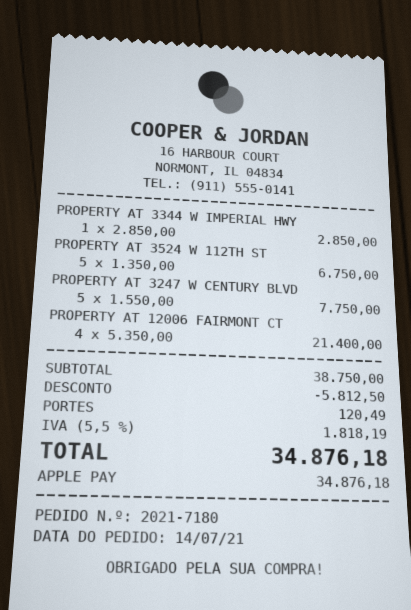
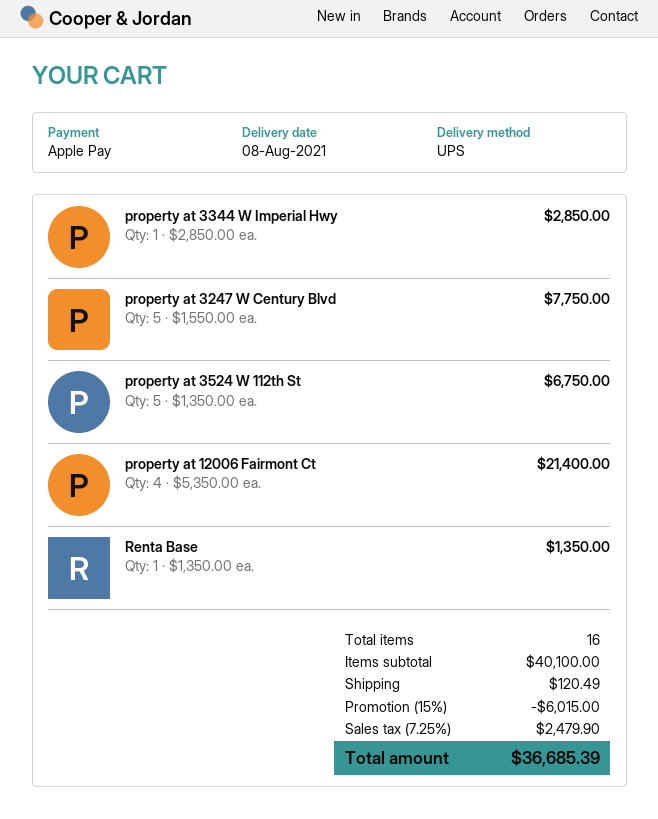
Renta Base: none -> 1 x 1350.00 = 1350.00
subtotal: 38750.00 -> 40100.00
discount: 5812.50 -> 6015.00
tax: 5.5% = 1818.19 -> 7.25% = 2479.90
total: 34876.18 -> 36685.39

